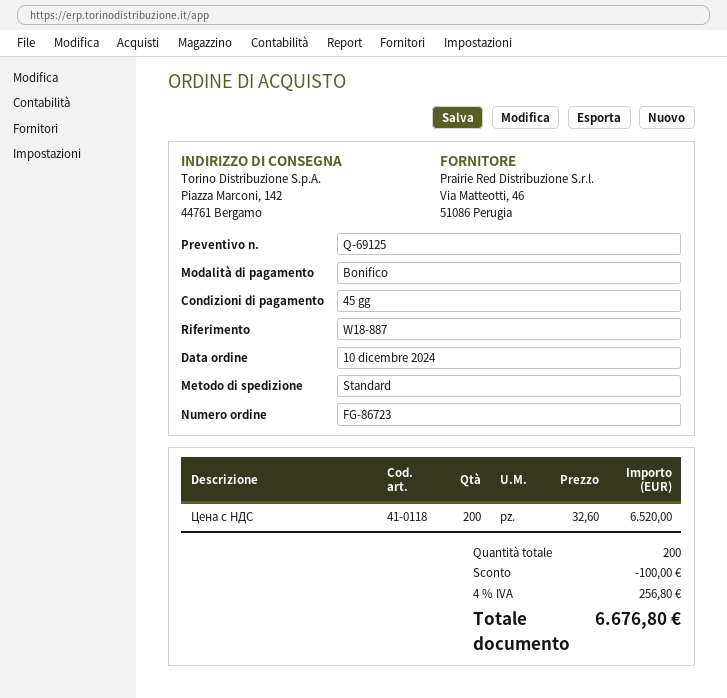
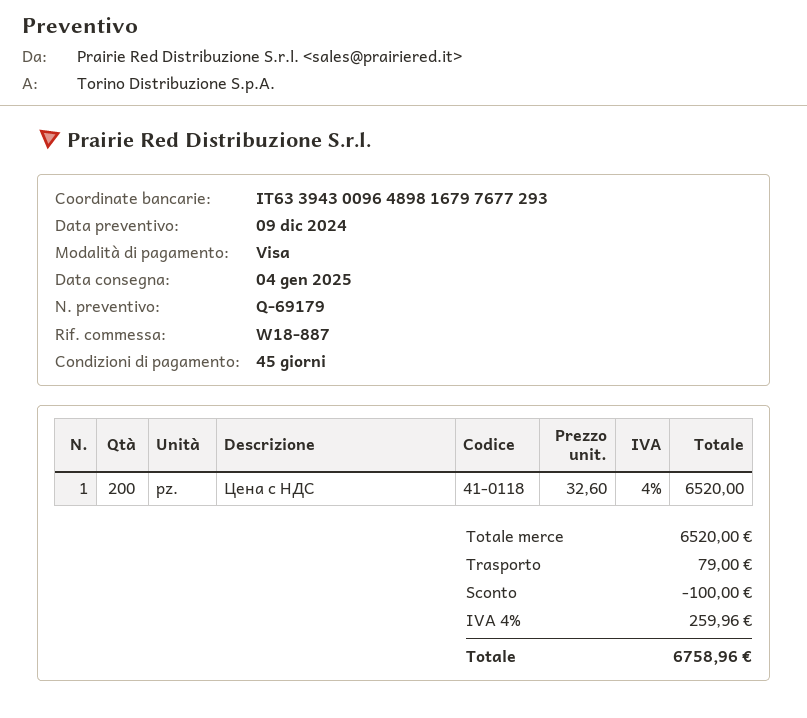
quote number: Q-69125 -> Q-69179
payment method: bank transfer -> Visa
shipping: none -> 79.00
tax: 4% = 256.80 -> 4% = 259.96
total: 6676.80 -> 6758.96

